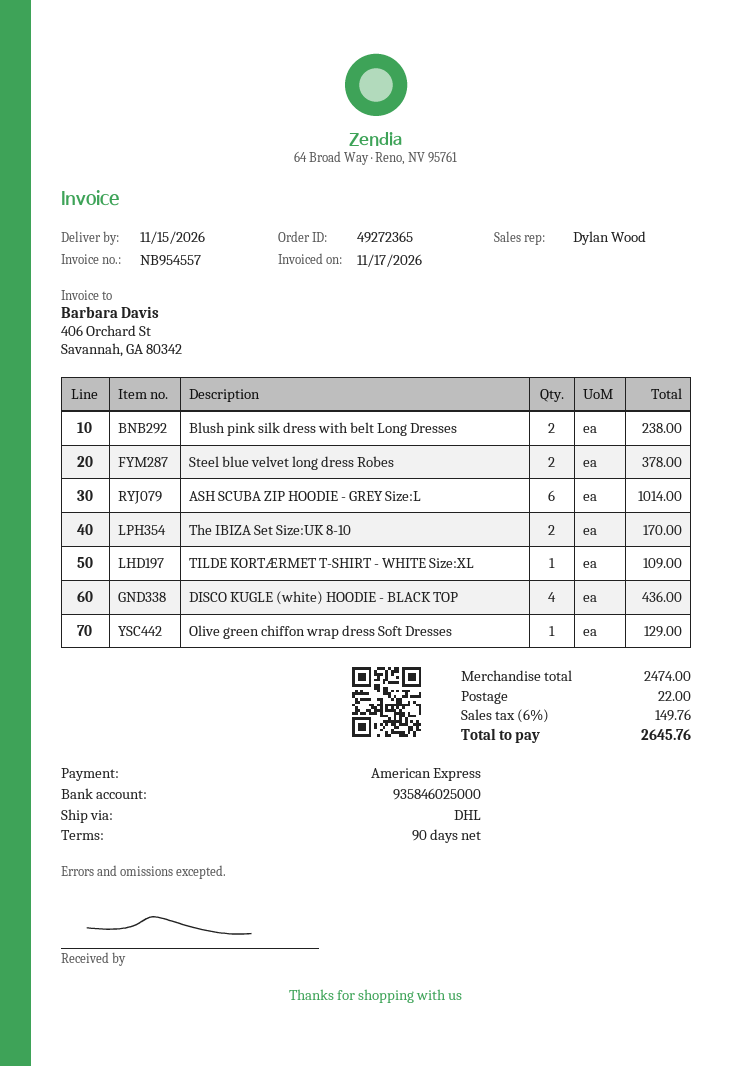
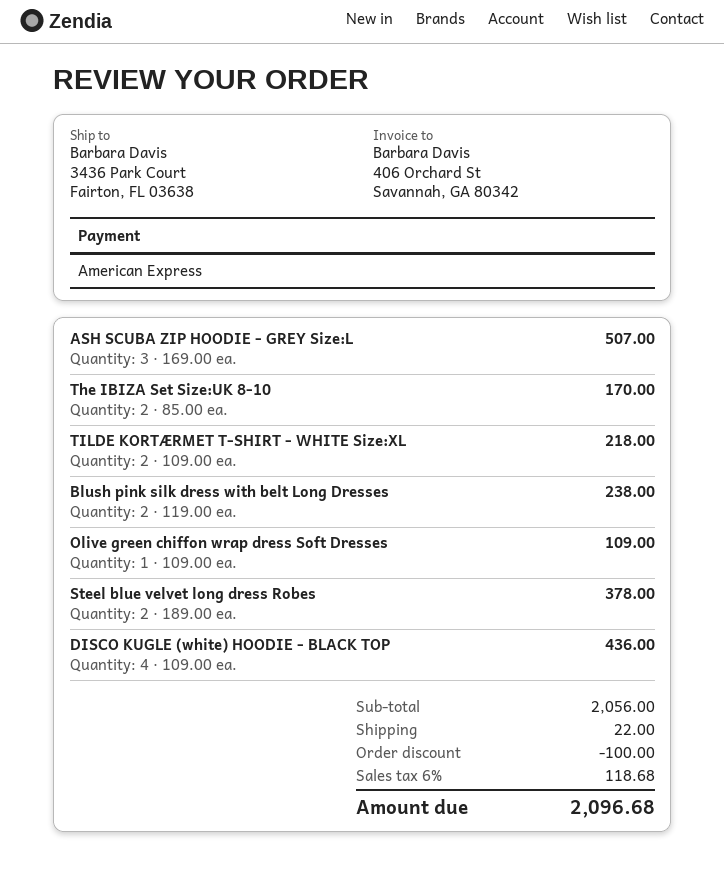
ASH SCUBA ZIP HOODIE - GREY Size:L: 6 for 1014.00 -> 3 for 507.00
TILDE KORTÆRMET T-SHIRT - WHITE Size:XL: 1 for 109.00 -> 2 for 218.00
Olive green chiffon wrap dress Soft Dresses: 1 for 129.00 -> 1 for 109.00
subtotal: 2474.00 -> 2056.00
discount: none -> 100.00
tax: 6% = 149.76 -> 6% = 118.68
total: 2645.76 -> 2096.68

